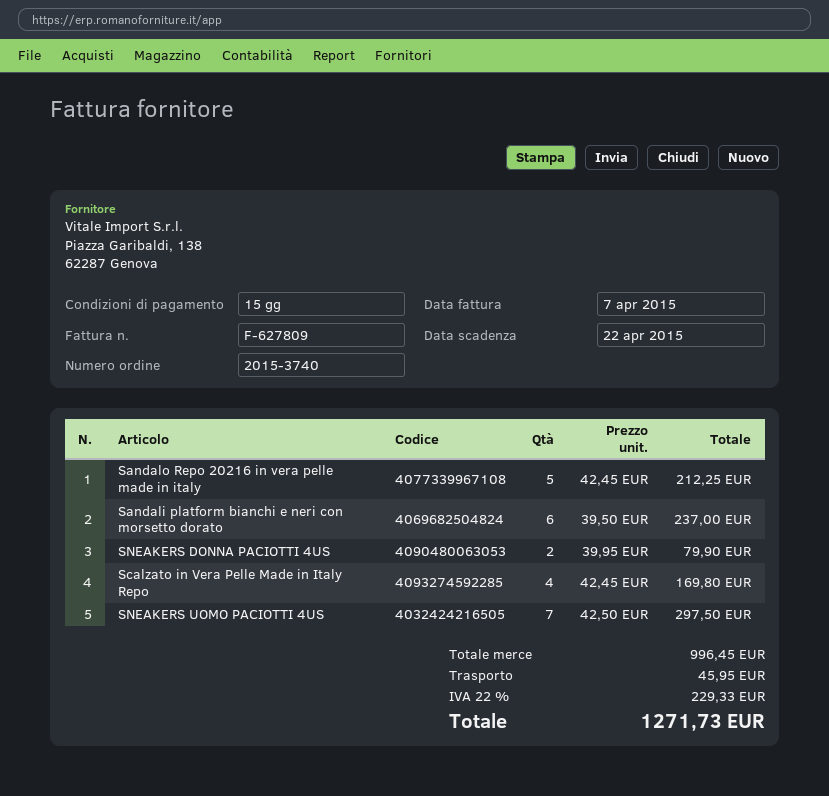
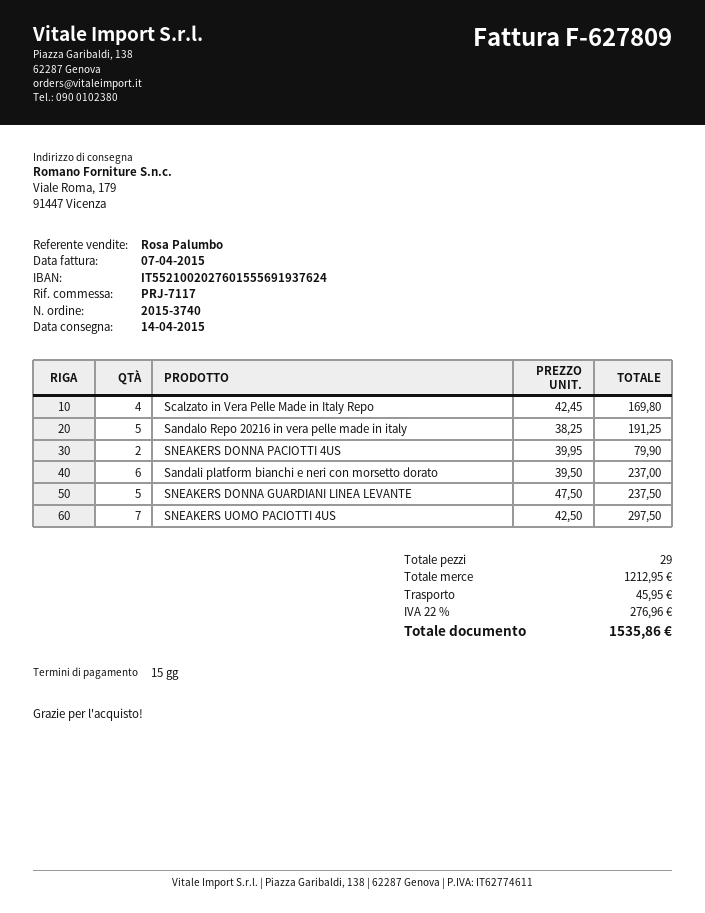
Sandalo Repo 20216 in vera pelle made in italy: 5 x 42.45 = 212.25 -> 5 x 38.25 = 191.25
SNEAKERS DONNA GUARDIANI LINEA LEVANTE: none -> 5 x 47.50 = 237.50
subtotal: 996.45 -> 1212.95
tax: 22% = 229.33 -> 22% = 276.96
total: 1271.73 -> 1535.86

